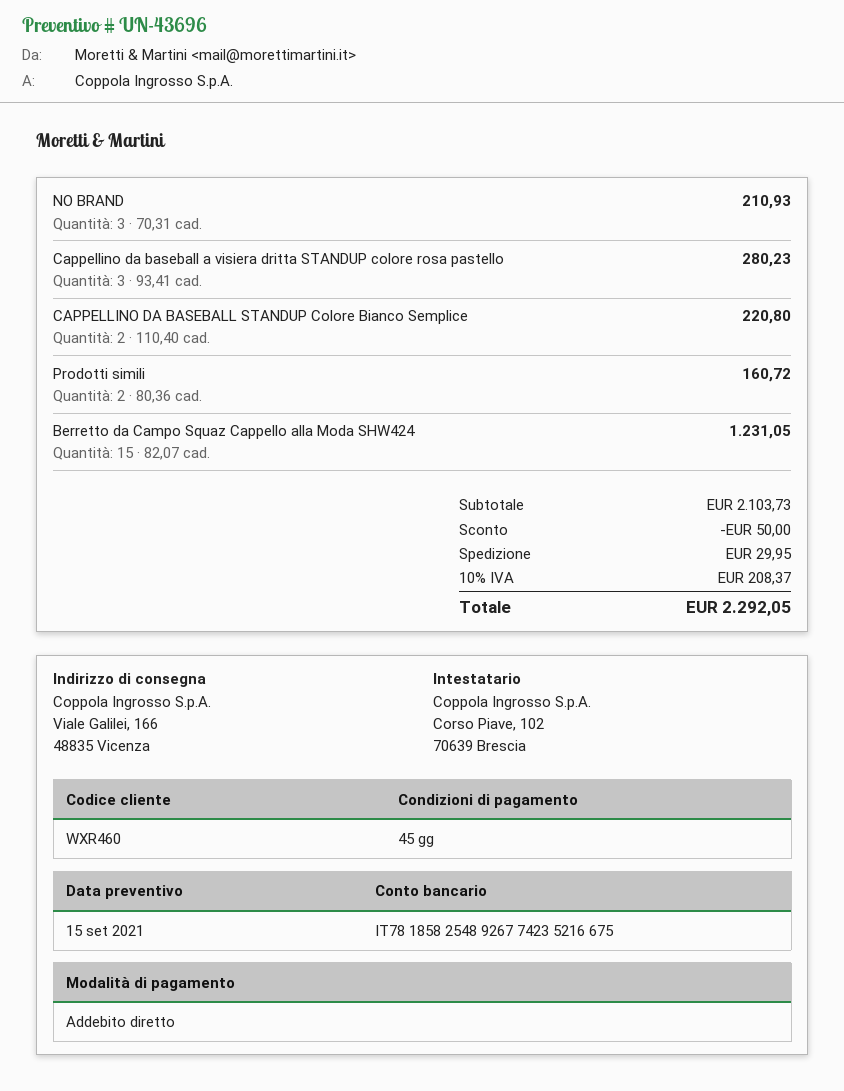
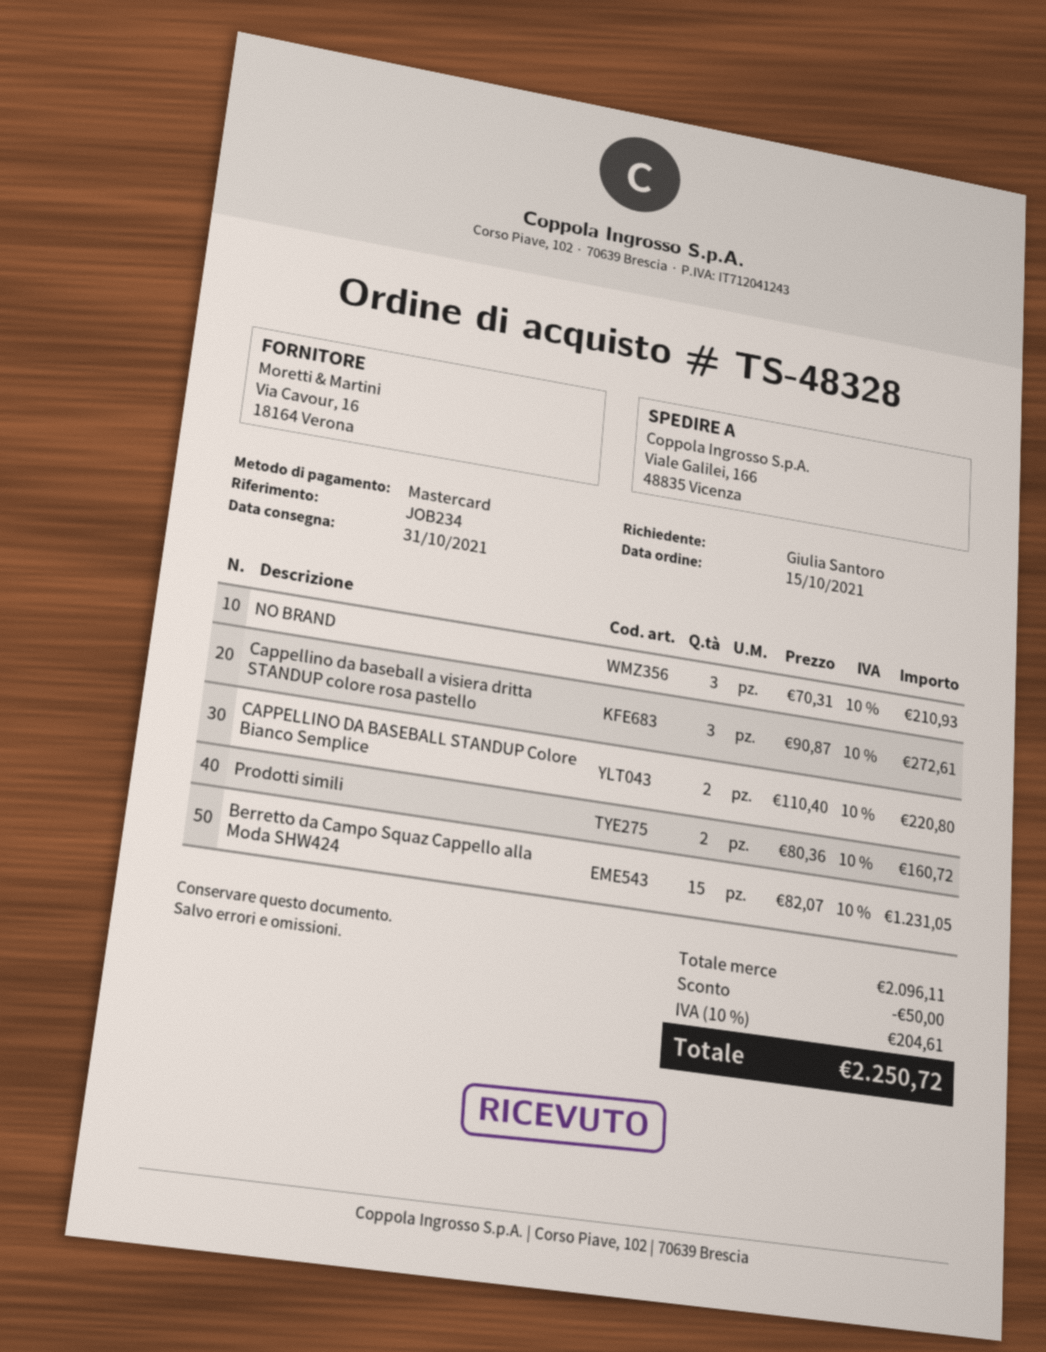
payment method: direct debit -> Mastercard
Cappellino da baseball a visiera dritta STANDUP colore rosa pastello: 3 x 93.41 = 280.23 -> 3 x 90.87 = 272.61
subtotal: 2103.73 -> 2096.11
shipping: 29.95 -> none
tax: 10% = 208.37 -> 10% = 204.61
total: 2292.05 -> 2250.72

